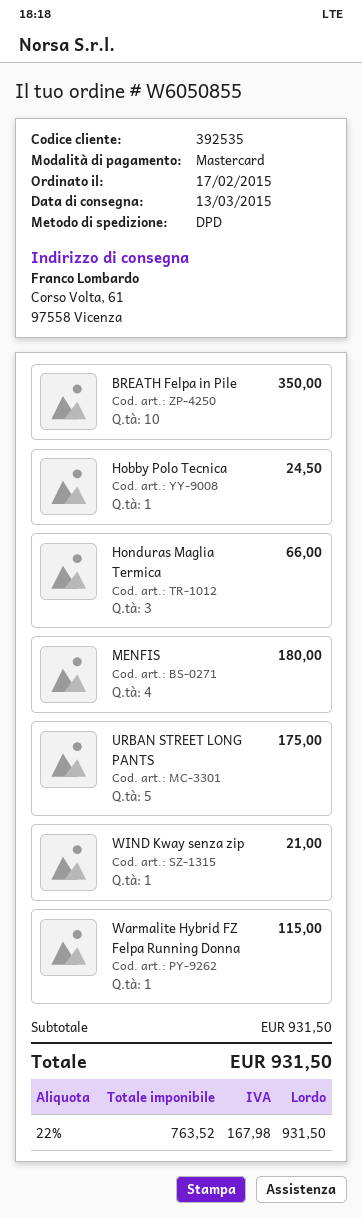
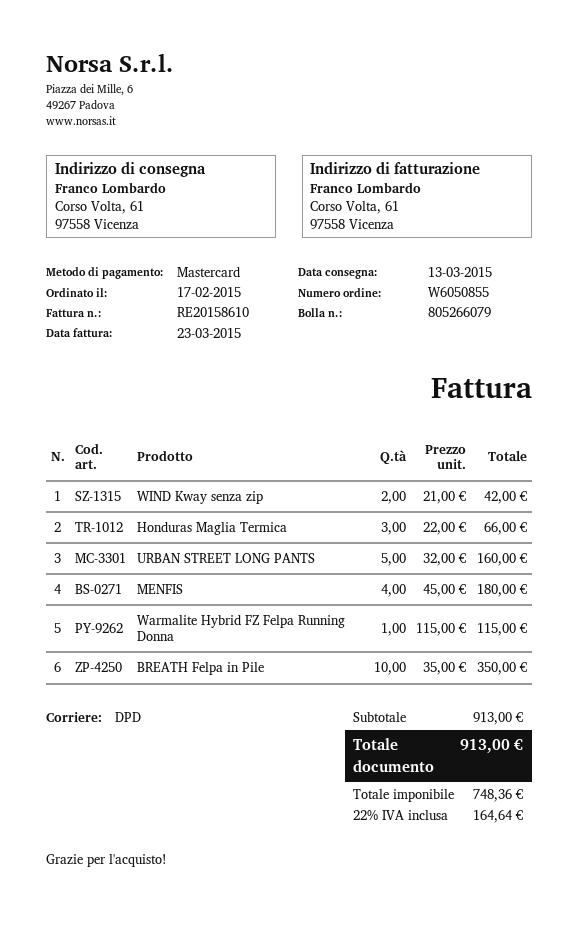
Hobby Polo Tecnica: 1 for 24.50 -> none
URBAN STREET LONG PANTS: 5 for 175.00 -> 5 for 160.00
WIND Kway senza zip: 1 for 21.00 -> 2 for 42.00
subtotal: 931.50 -> 913.00
net: 763.52 -> 748.36
tax: 22% = 167.98 -> 22% = 164.64
total: 931.50 -> 913.00

